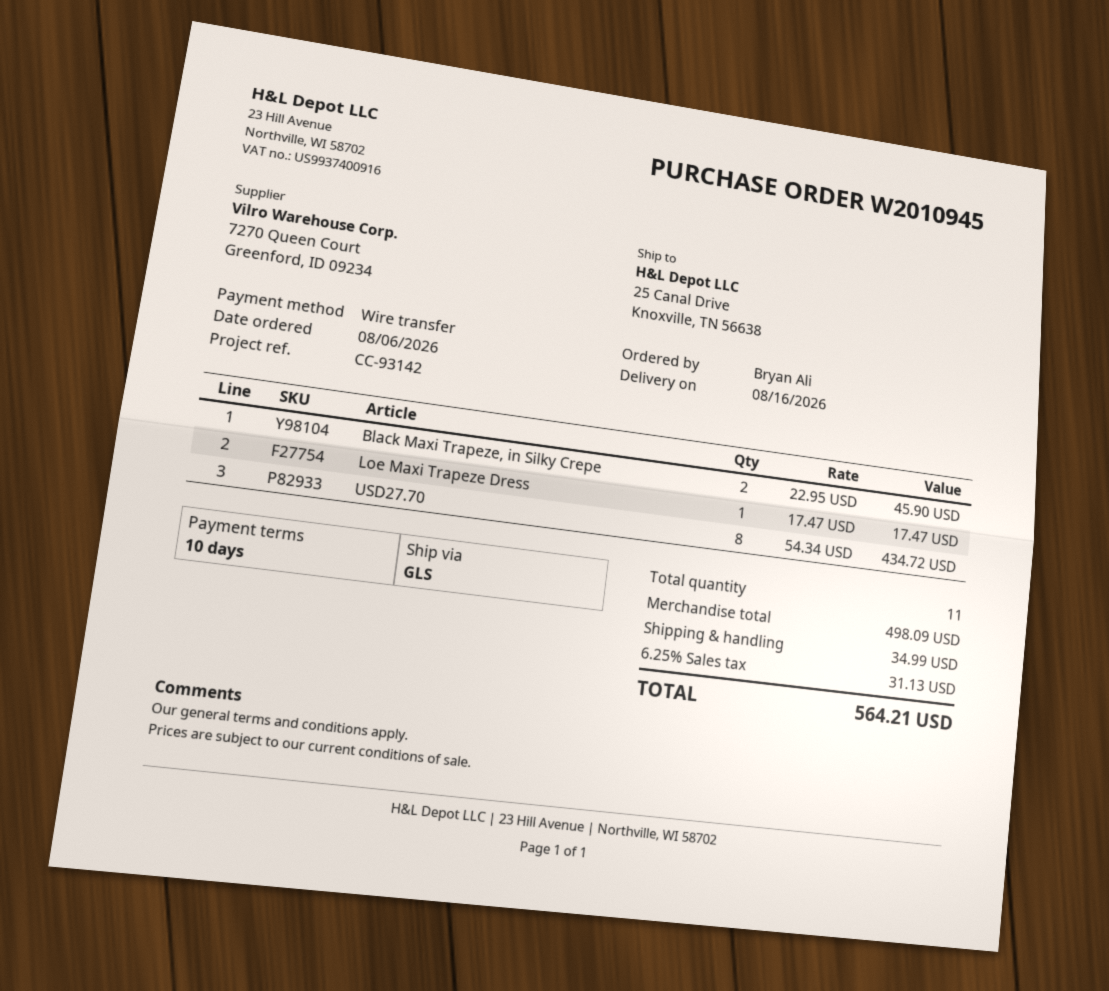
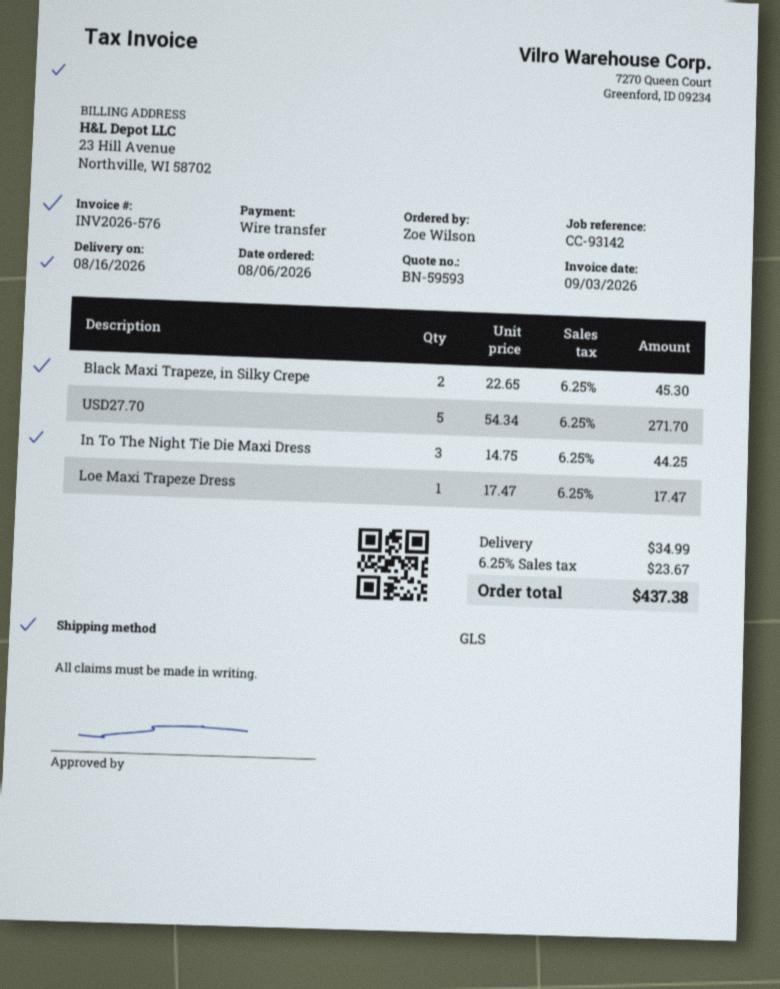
ordered by: Bryan Ali -> Zoe Wilson
Black Maxi Trapeze, in Silky Crepe: 2 x 22.95 = 45.90 -> 2 x 22.65 = 45.30
USD27.70: 8 x 54.34 = 434.72 -> 5 x 54.34 = 271.70
In To The Night Tie Die Maxi Dress: none -> 3 x 14.75 = 44.25
tax: 6.25% = 31.13 -> 6.25% = 23.67
total: 564.21 -> 437.38

